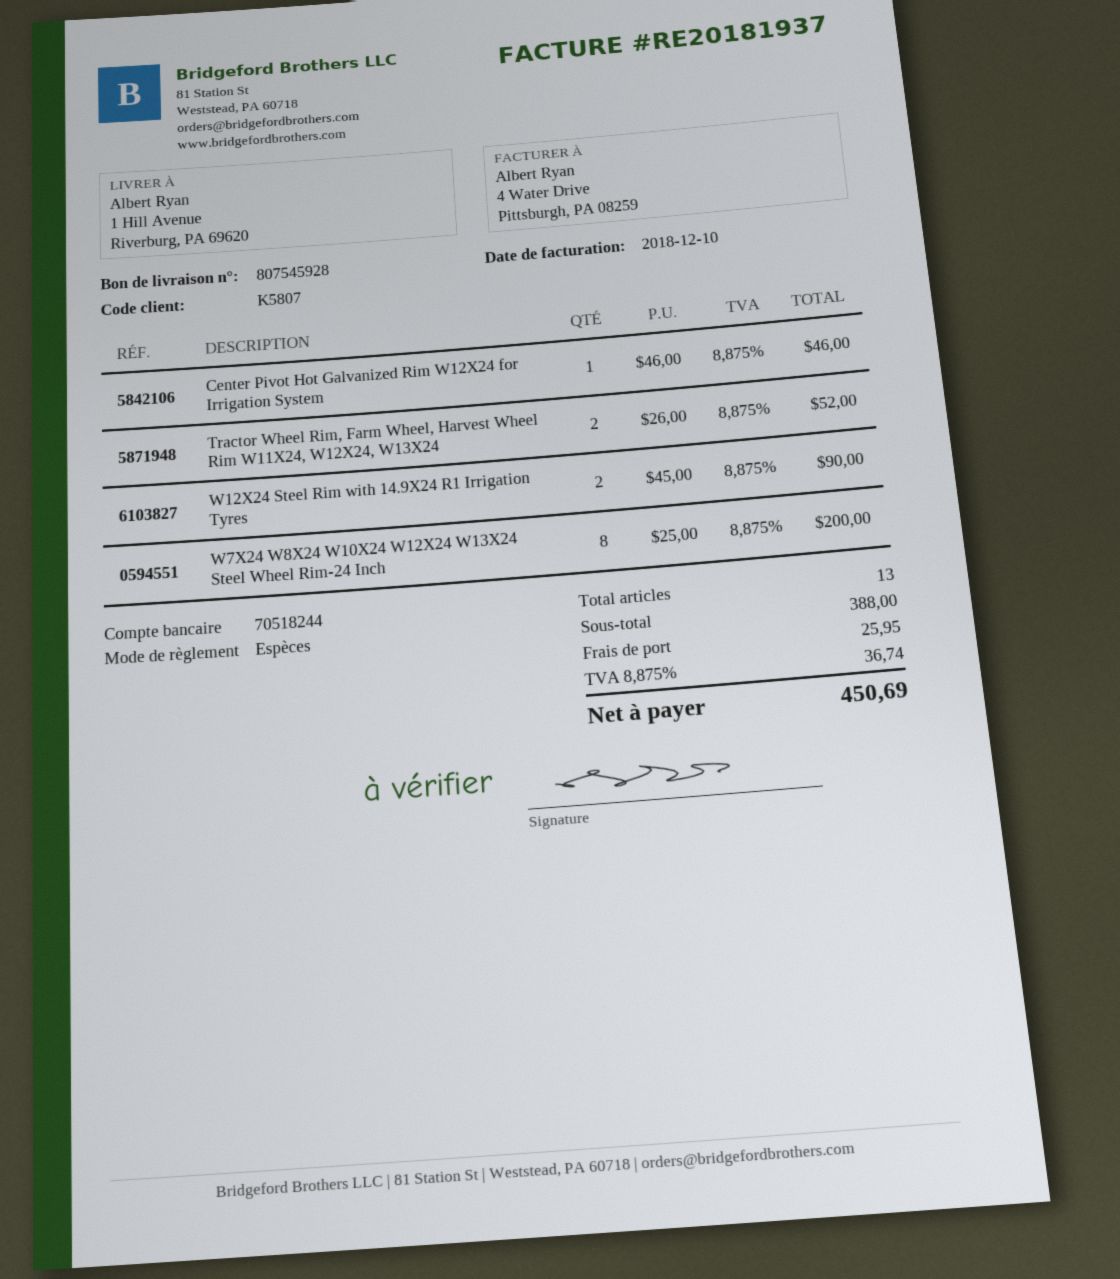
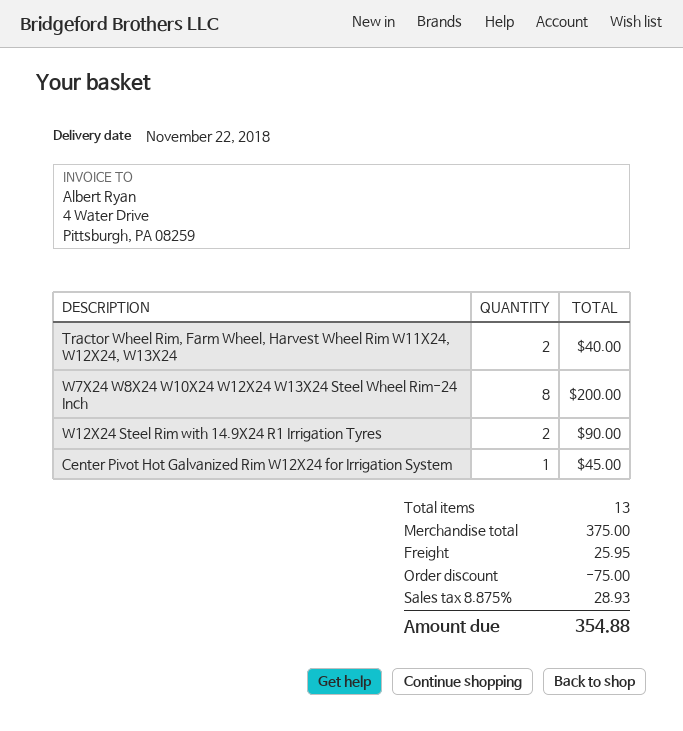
Center Pivot Hot Galvanized Rim W12X24 for Irrigation System: 1 for 46.00 -> 1 for 45.00
Tractor Wheel Rim, Farm Wheel, Harvest Wheel Rim W11X24, W12X24, W13X24: 2 for 52.00 -> 2 for 40.00
subtotal: 388.00 -> 375.00
discount: none -> 75.00
tax: 8.875% = 36.74 -> 8.875% = 28.93
total: 450.69 -> 354.88

